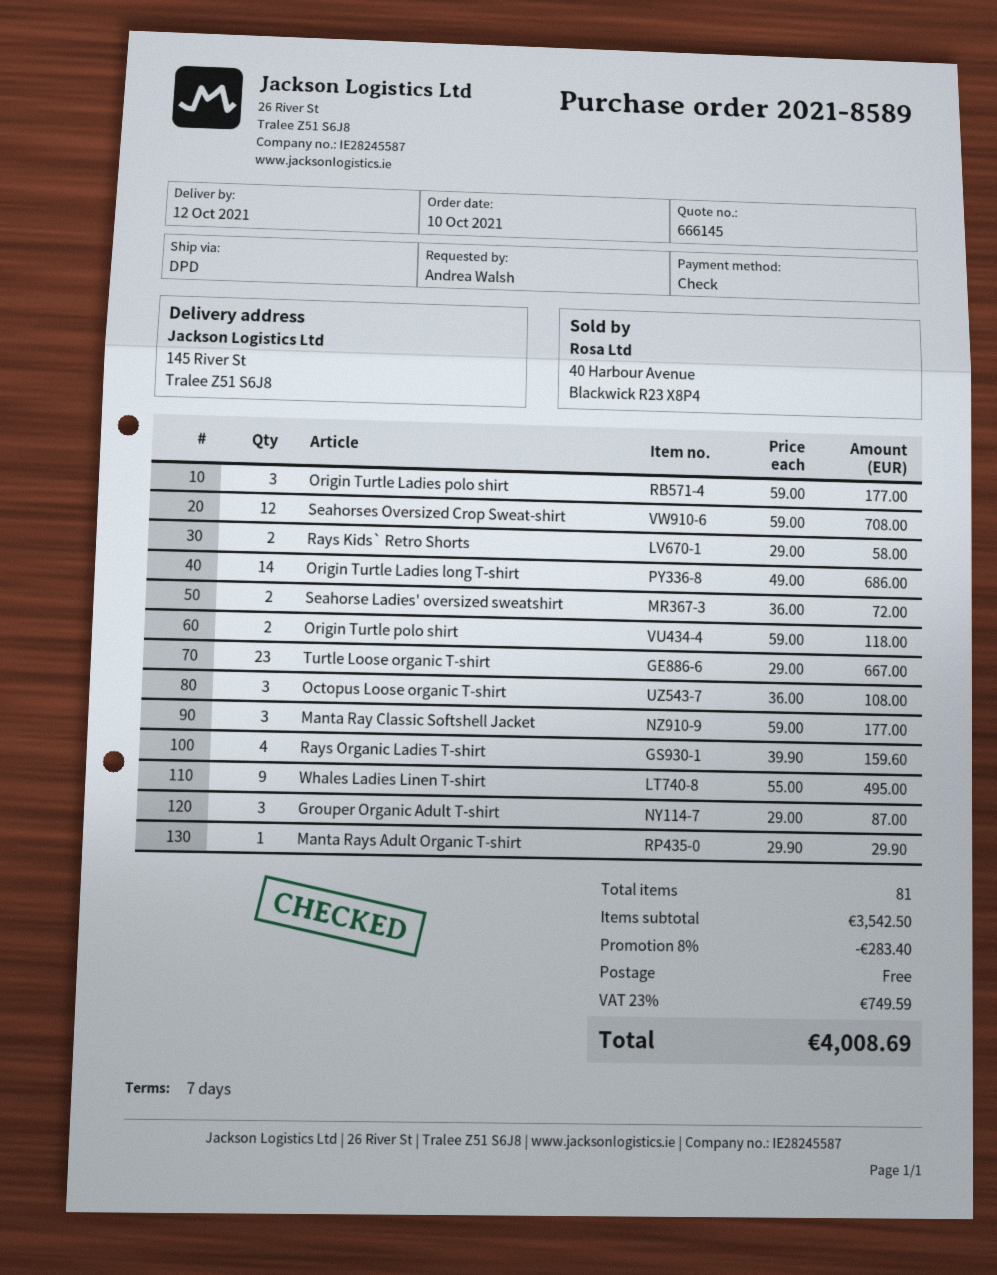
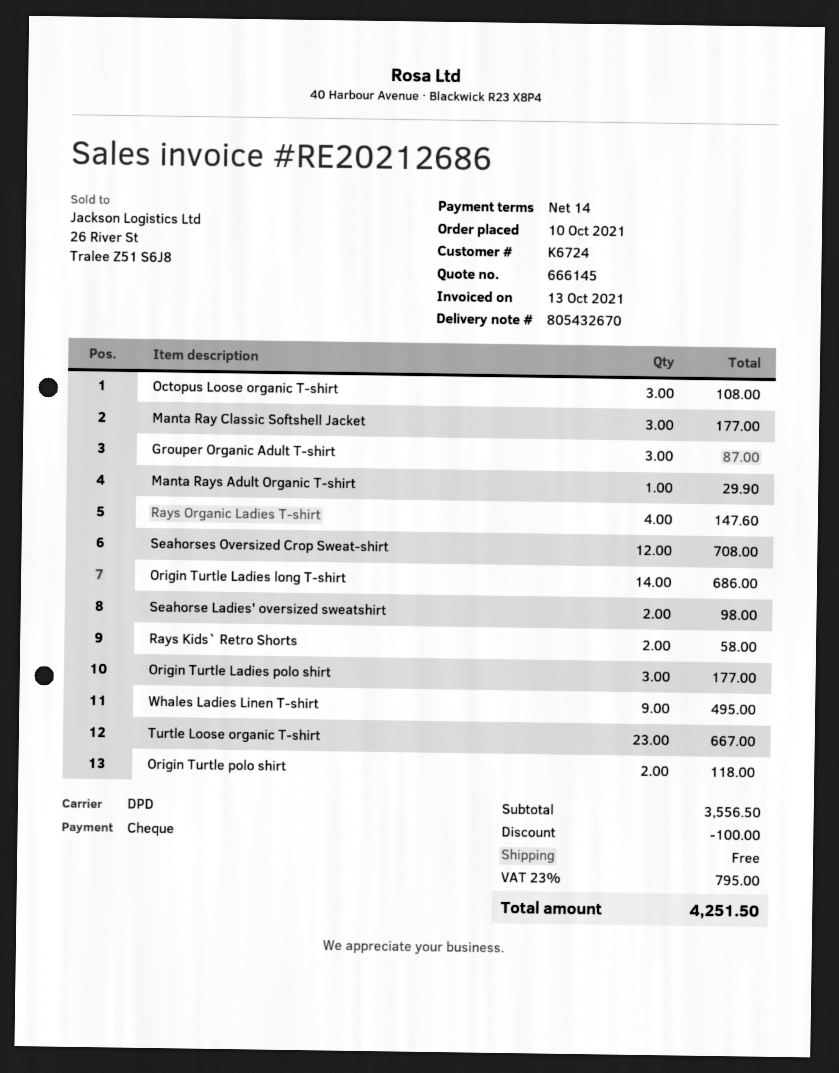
payment terms: 7 days -> 14 days
Seahorse Ladies' oversized sweatshirt: 2 for 72.00 -> 2 for 98.00
Rays Organic Ladies T-shirt: 4 for 159.60 -> 4 for 147.60
subtotal: 3542.50 -> 3556.50
discount: 283.40 -> 100.00
tax: 23% = 749.59 -> 23% = 795.00
total: 4008.69 -> 4251.50

